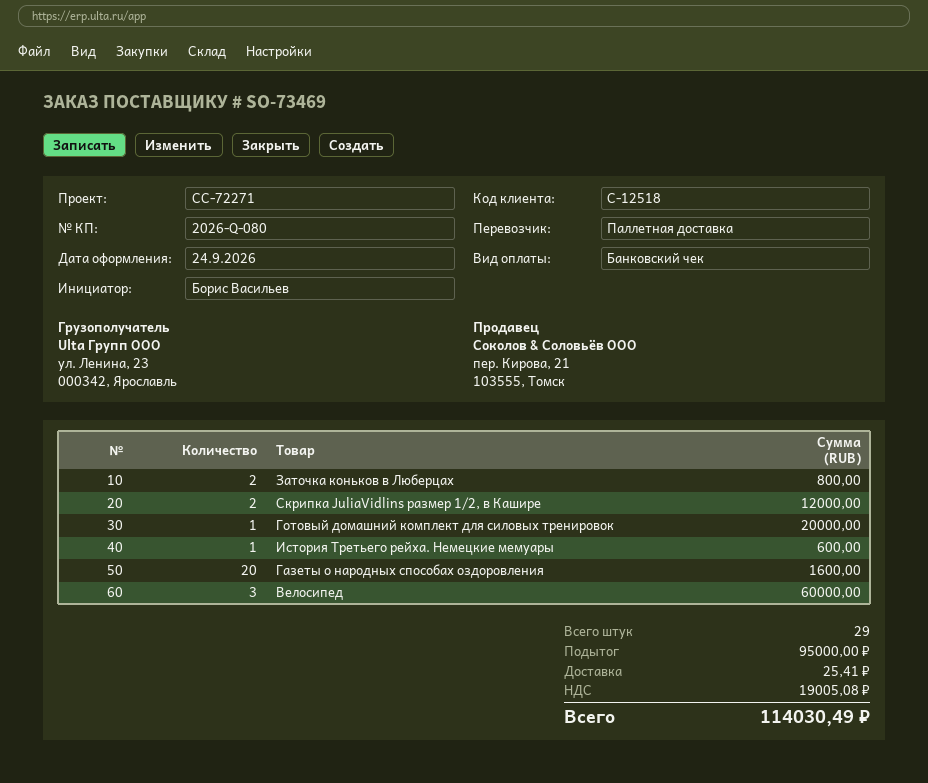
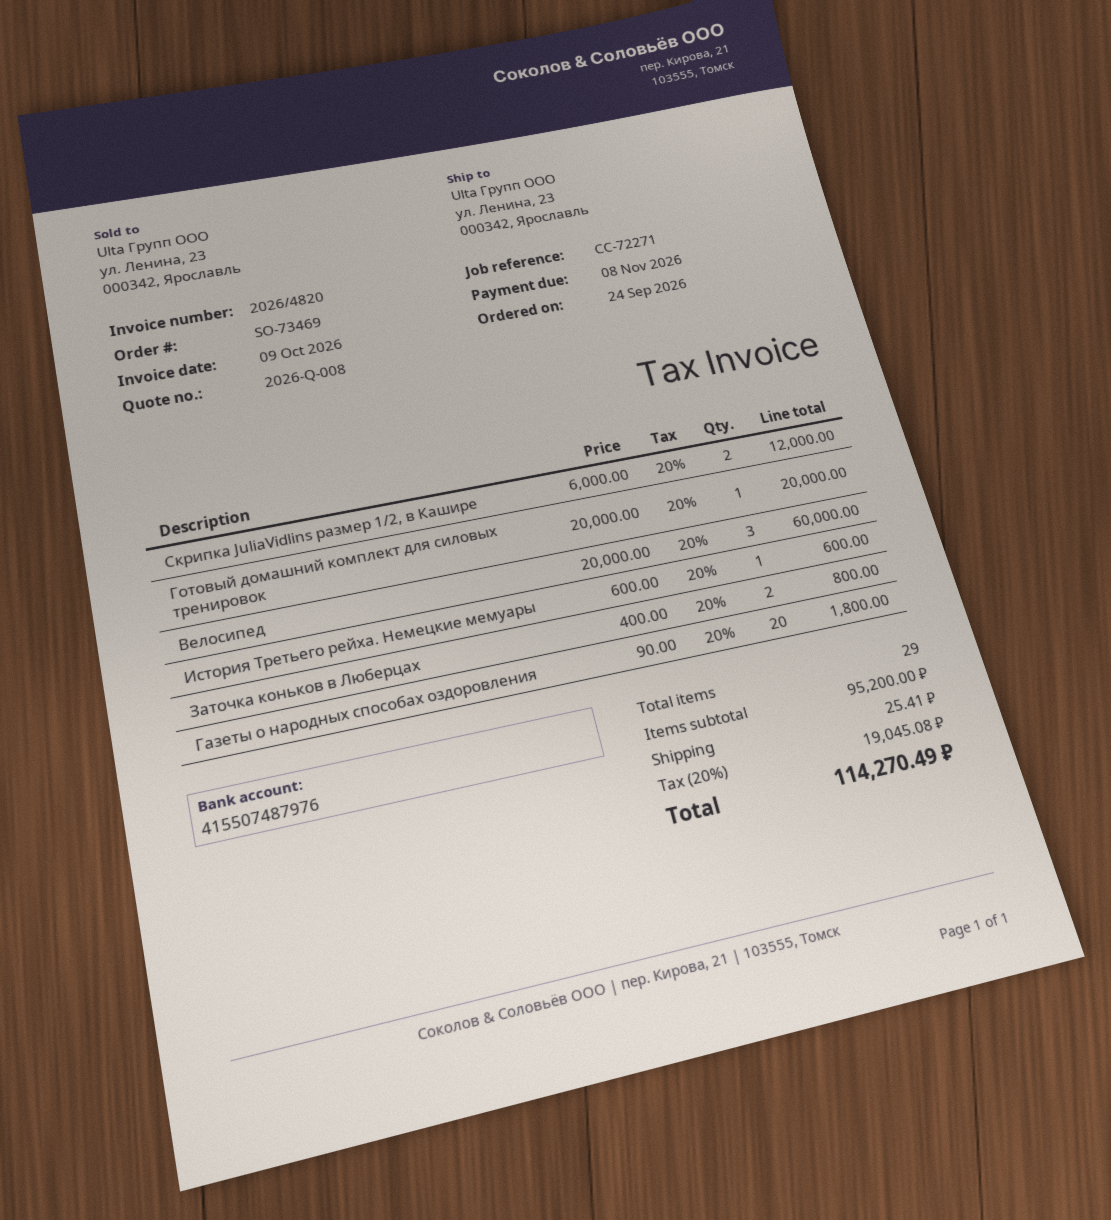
quote number: 2026-Q-080 -> 2026-Q-008
Газеты о народных способах оздоровления: 20 for 1600.00 -> 20 for 1800.00
subtotal: 95000.00 -> 95200.00
tax: 19005.08 -> 19045.08
total: 114030.49 -> 114270.49

